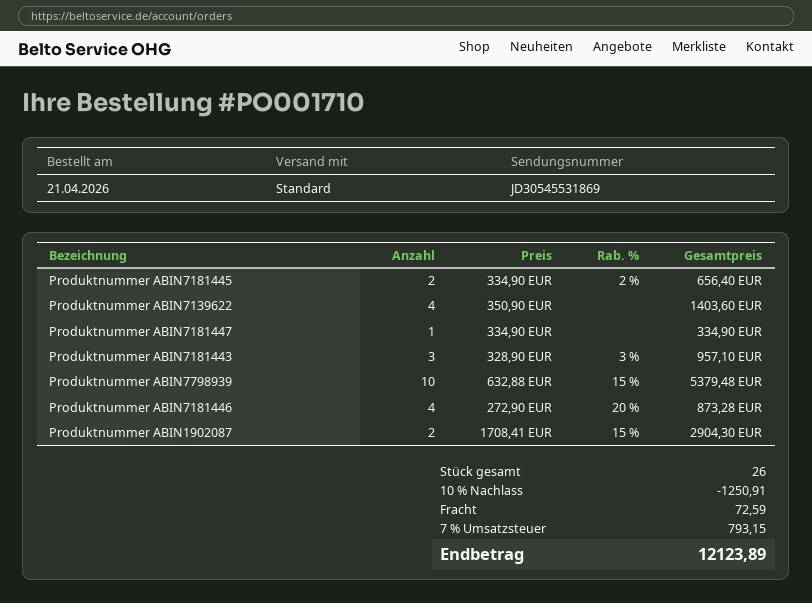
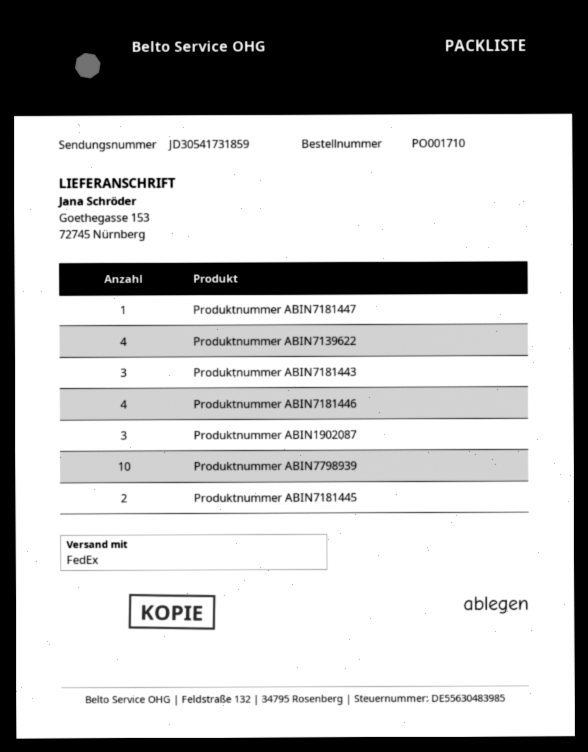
shipping method: standard -> FedEx
tracking number: JD30545531869 -> JD30541731859
Produktnummer ABIN1902087: 2 -> 3

